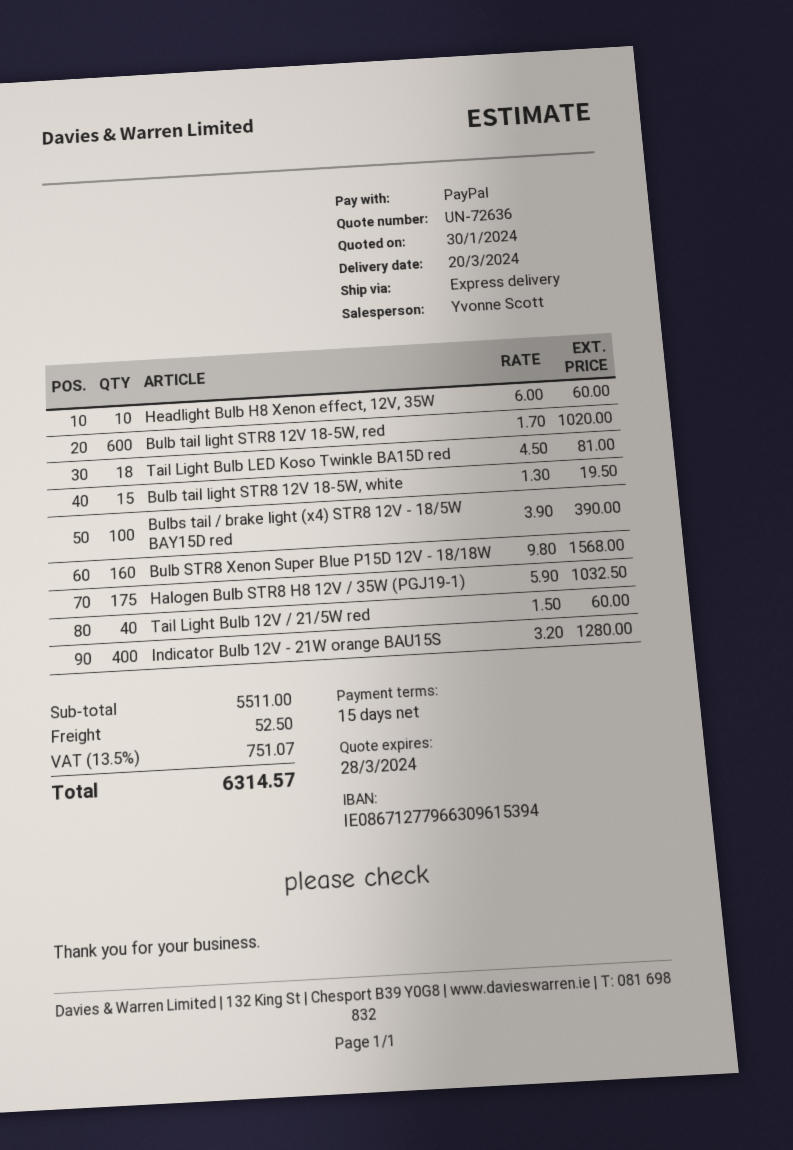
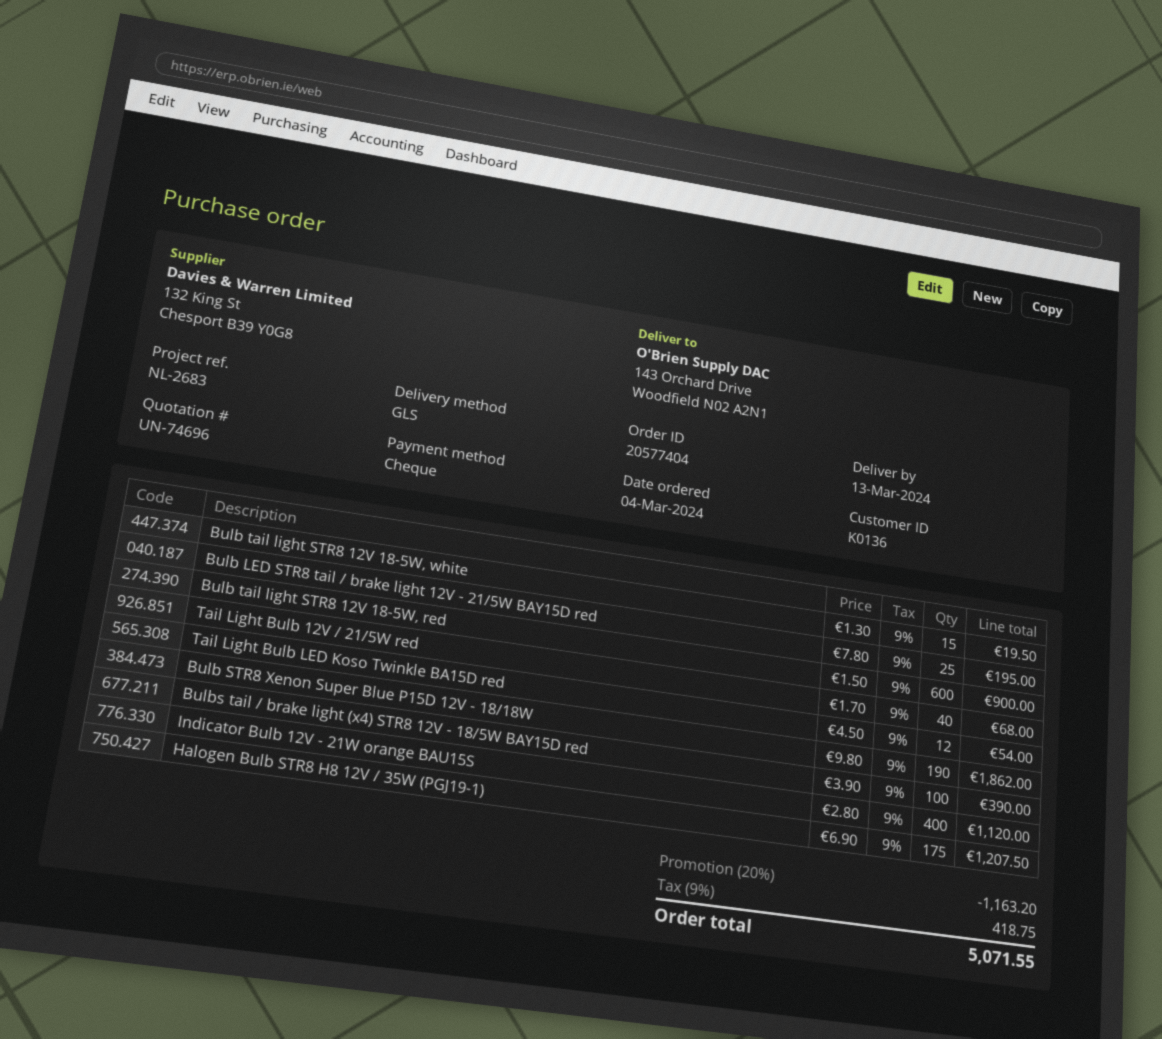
quote number: UN-72636 -> UN-74696
delivery date: 2024-03-20 -> 2024-03-13
payment method: PayPal -> cheque
shipping method: express -> GLS
Headlight Bulb H8 Xenon effect, 12V, 35W: 10 x 6.00 = 60.00 -> none
Bulb tail light STR8 12V 18-5W, red: 600 x 1.70 = 1020.00 -> 600 x 1.50 = 900.00
Tail Light Bulb LED Koso Twinkle BA15D red: 18 x 4.50 = 81.00 -> 12 x 4.50 = 54.00
Bulb STR8 Xenon Super Blue P15D 12V - 18/18W: 160 x 9.80 = 1568.00 -> 190 x 9.80 = 1862.00
Halogen Bulb STR8 H8 12V / 35W (PGJ19-1): 175 x 5.90 = 1032.50 -> 175 x 6.90 = 1207.50
Tail Light Bulb 12V / 21/5W red: 40 x 1.50 = 60.00 -> 40 x 1.70 = 68.00
Indicator Bulb 12V - 21W orange BAU15S: 400 x 3.20 = 1280.00 -> 400 x 2.80 = 1120.00
Bulb LED STR8 tail / brake light 12V - 21/5W BAY15D red: none -> 25 x 7.80 = 195.00
discount: none -> 20% = 1163.20
shipping: 52.50 -> none
tax: 13.5% = 751.07 -> 9% = 418.75
total: 6314.57 -> 5071.55

